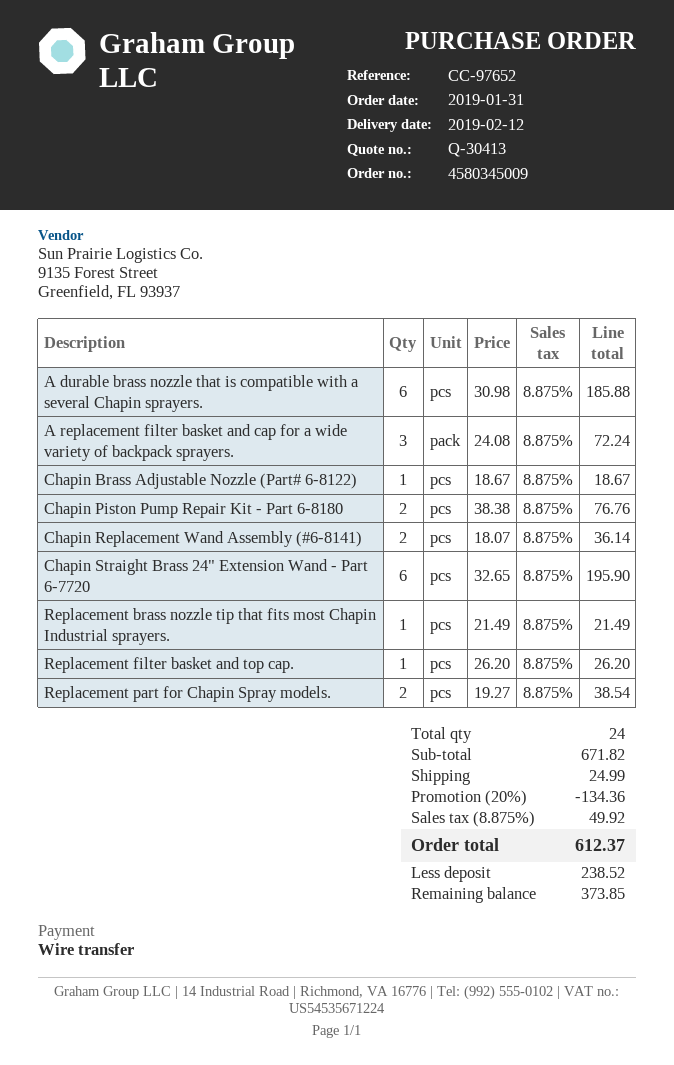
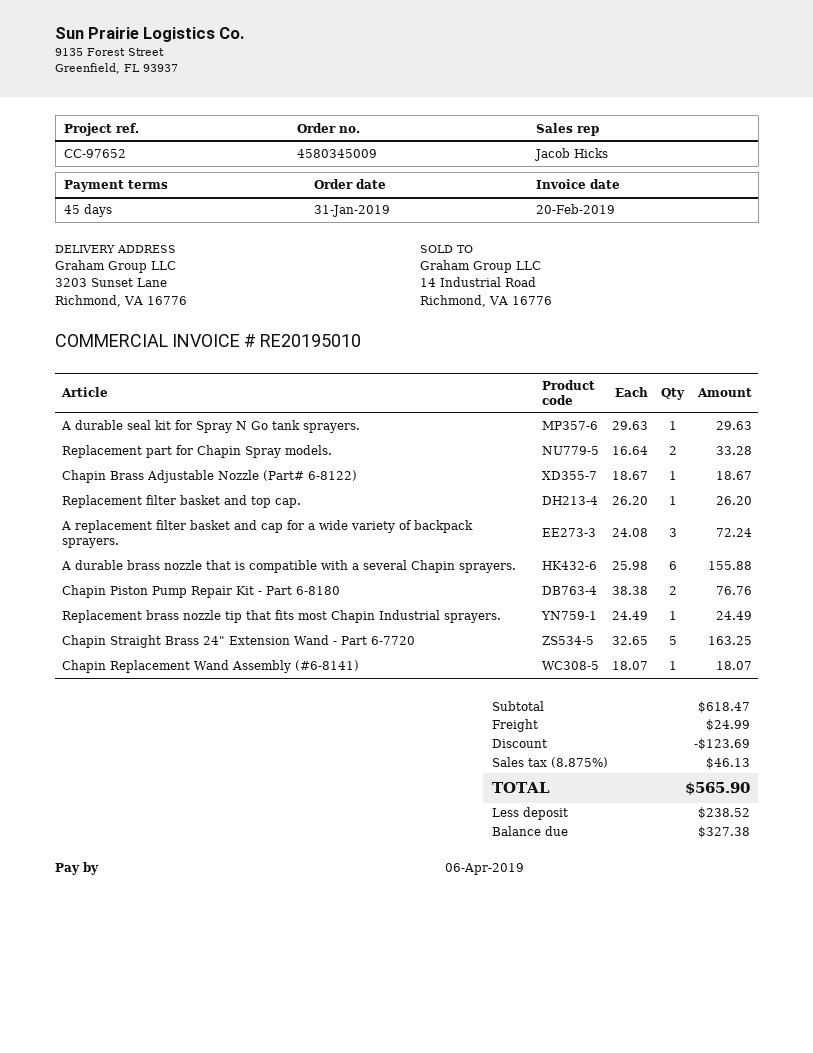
A durable brass nozzle that is compatible with a several Chapin sprayers.: 6 x 30.98 = 185.88 -> 6 x 25.98 = 155.88
Chapin Replacement Wand Assembly (#6-8141): 2 x 18.07 = 36.14 -> 1 x 18.07 = 18.07
Chapin Straight Brass 24" Extension Wand - Part 6-7720: 6 x 32.65 = 195.90 -> 5 x 32.65 = 163.25
Replacement brass nozzle tip that fits most Chapin Industrial sprayers.: 1 x 21.49 = 21.49 -> 1 x 24.49 = 24.49
Replacement part for Chapin Spray models.: 2 x 19.27 = 38.54 -> 2 x 16.64 = 33.28
A durable seal kit for Spray N Go tank sprayers.: none -> 1 x 29.63 = 29.63
subtotal: 671.82 -> 618.47
discount: 134.36 -> 123.69
tax: 8.875% = 49.92 -> 8.875% = 46.13
total: 612.37 -> 565.90
balance: 373.85 -> 327.38

